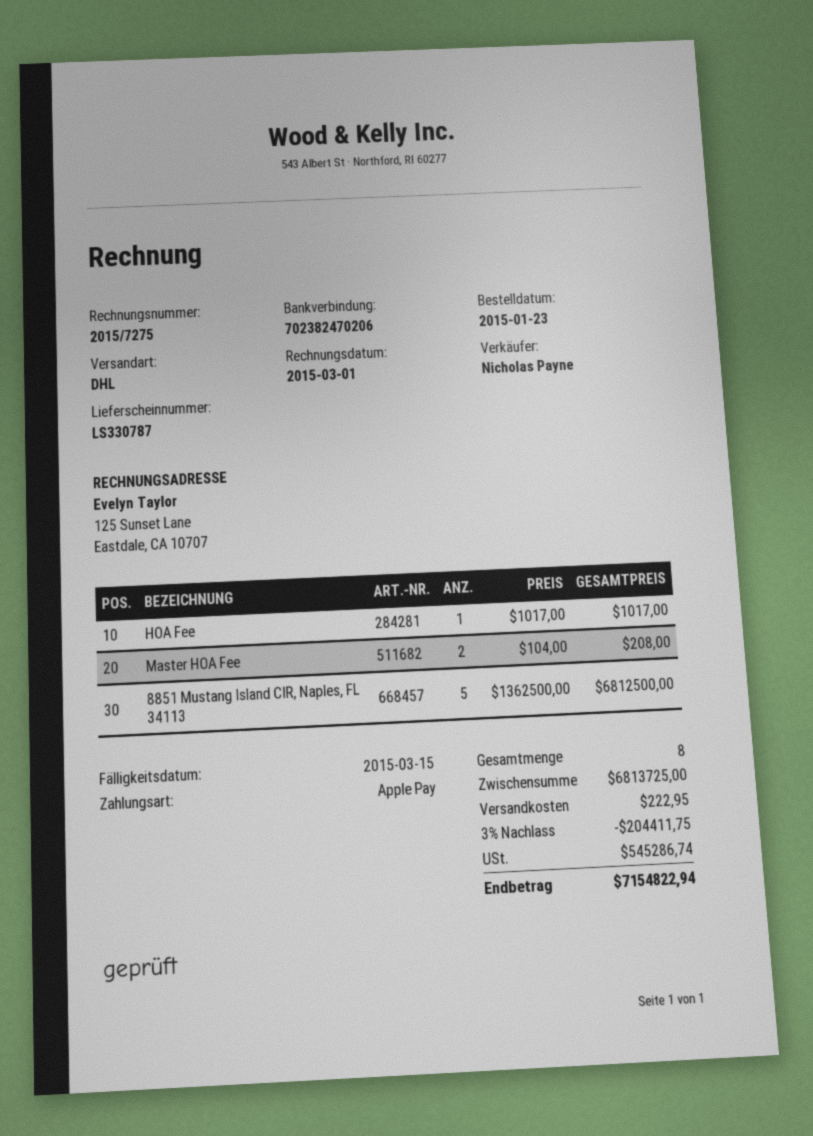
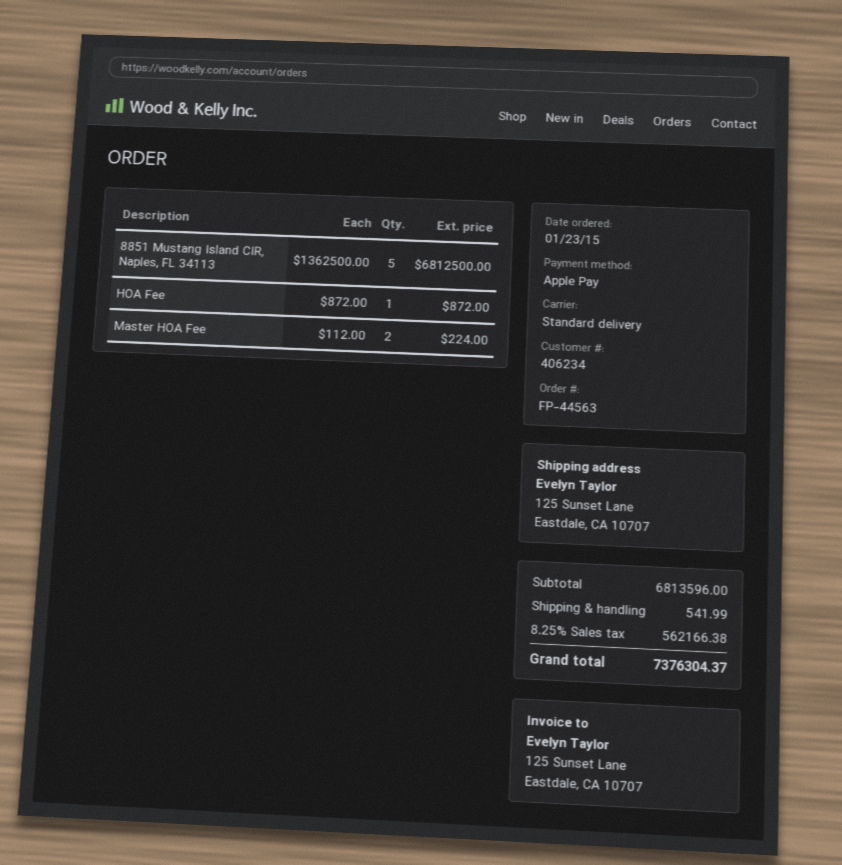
shipping method: DHL -> standard
HOA Fee: 1 x 1017.00 = 1017.00 -> 1 x 872.00 = 872.00
Master HOA Fee: 2 x 104.00 = 208.00 -> 2 x 112.00 = 224.00
subtotal: 6813725.00 -> 6813596.00
discount: 3% = 204411.75 -> none
shipping: 222.95 -> 541.99
tax: 545286.74 -> 562166.38
total: 7154822.94 -> 7376304.37

